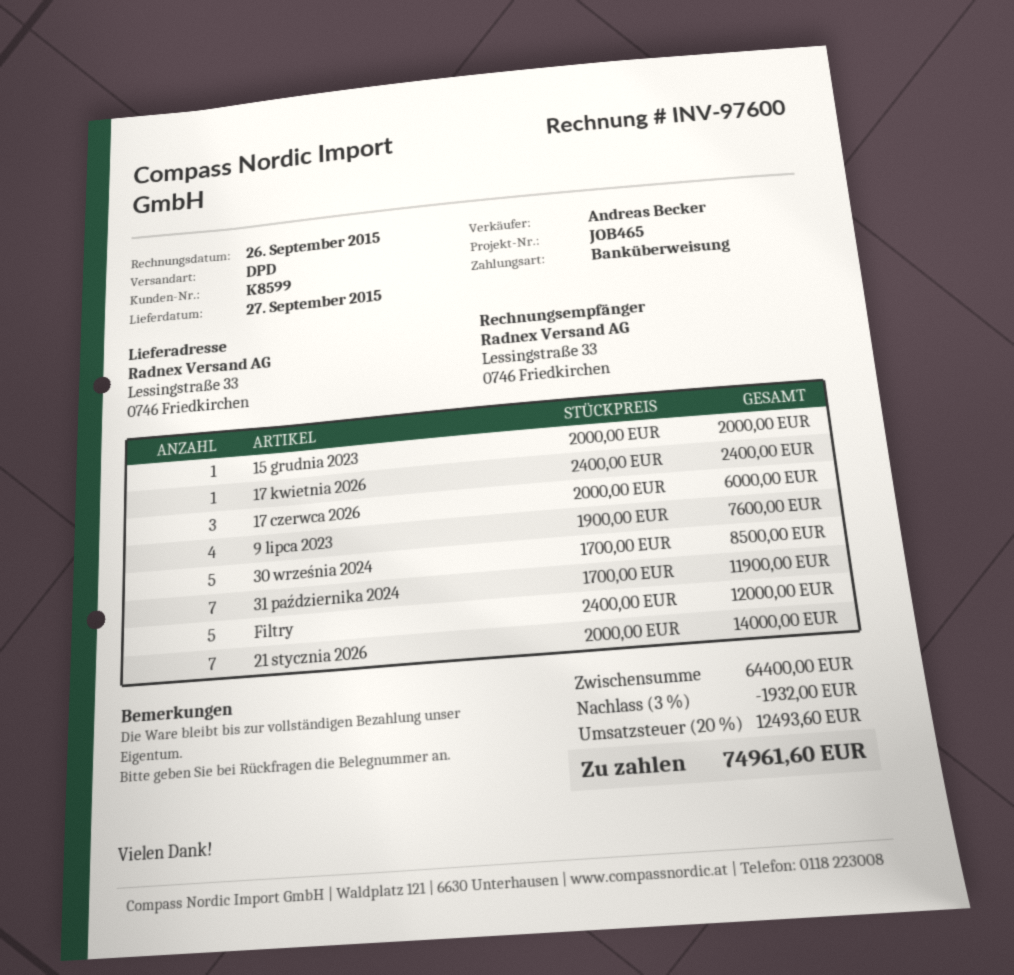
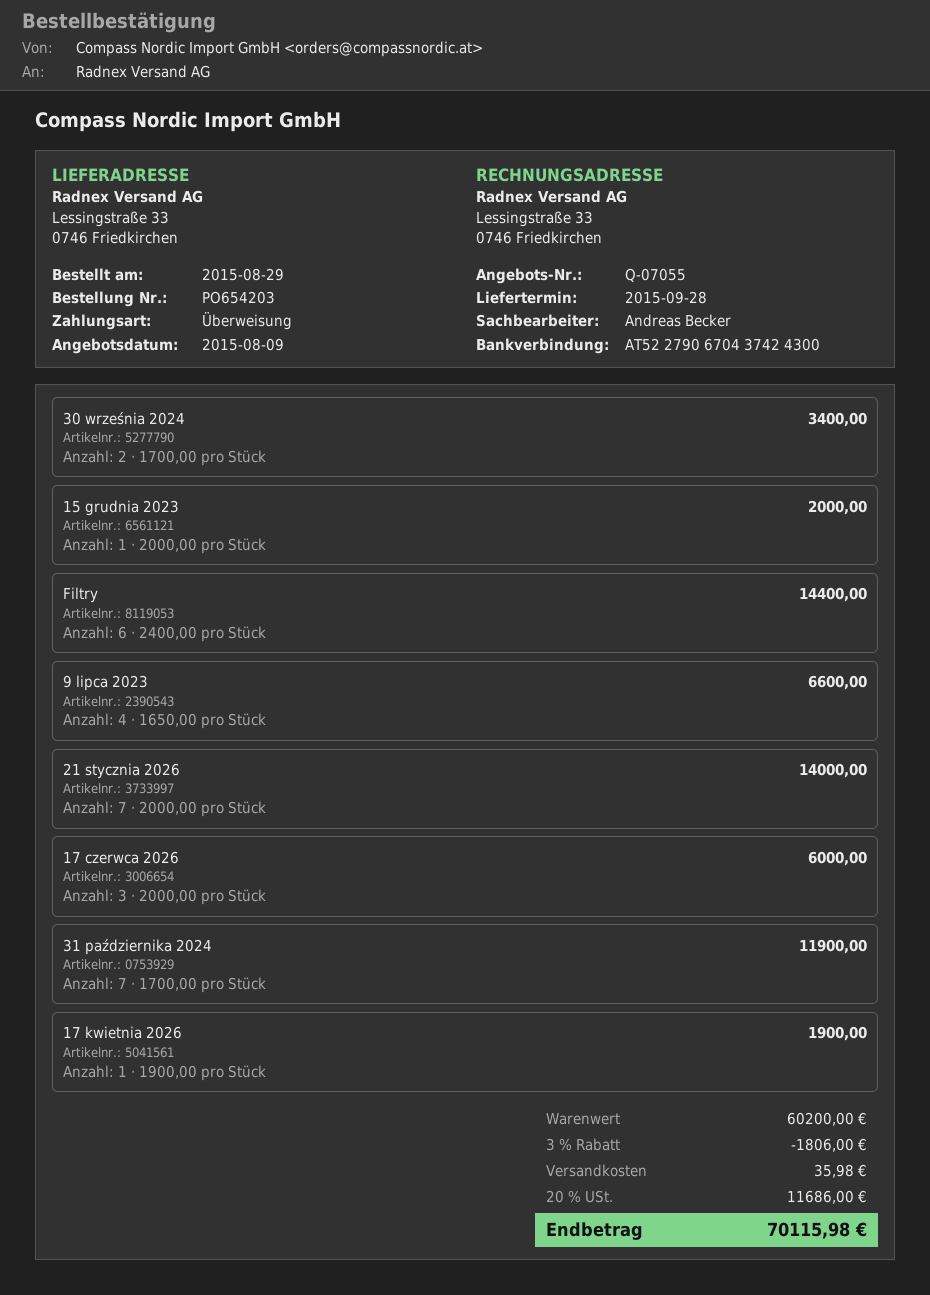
delivery date: 2015-09-27 -> 2015-09-28
17 kwietnia 2026: 1 x 2400.00 = 2400.00 -> 1 x 1900.00 = 1900.00
9 lipca 2023: 4 x 1900.00 = 7600.00 -> 4 x 1650.00 = 6600.00
30 września 2024: 5 x 1700.00 = 8500.00 -> 2 x 1700.00 = 3400.00
Filtry: 5 x 2400.00 = 12000.00 -> 6 x 2400.00 = 14400.00
subtotal: 64400.00 -> 60200.00
discount: 3% = 1932.00 -> 3% = 1806.00
shipping: none -> 35.98
tax: 20% = 12493.60 -> 20% = 11686.00
total: 74961.60 -> 70115.98

